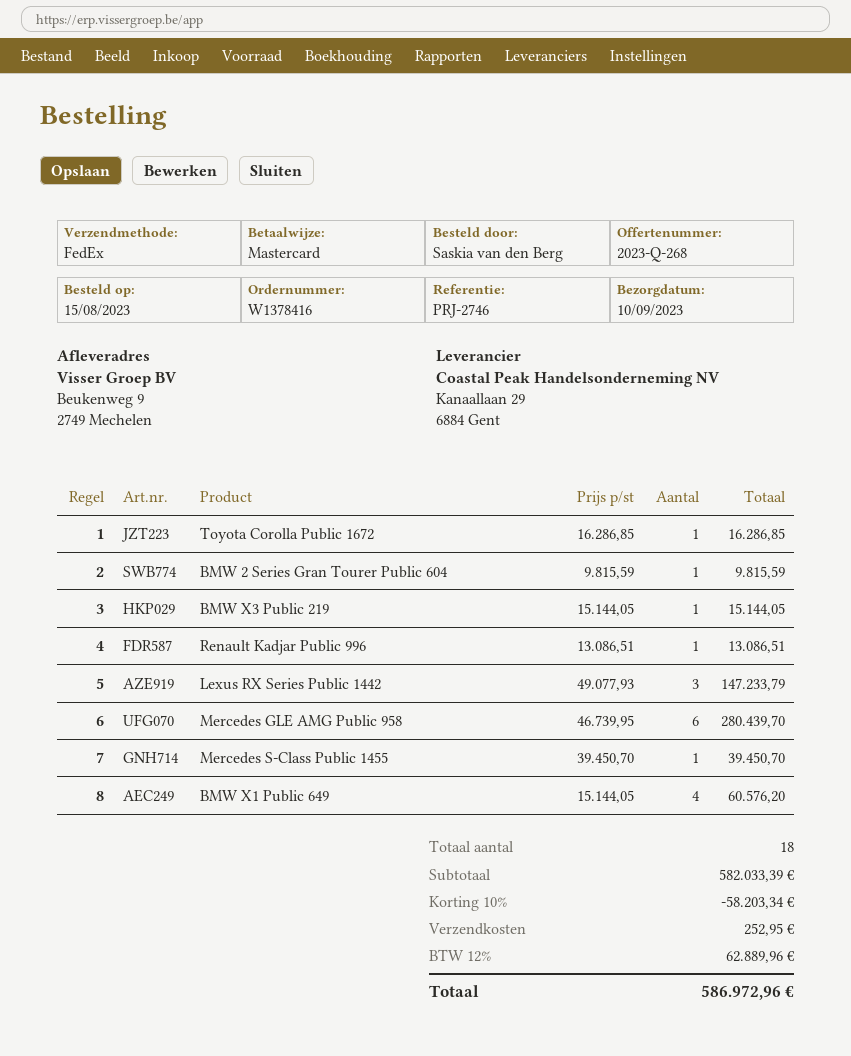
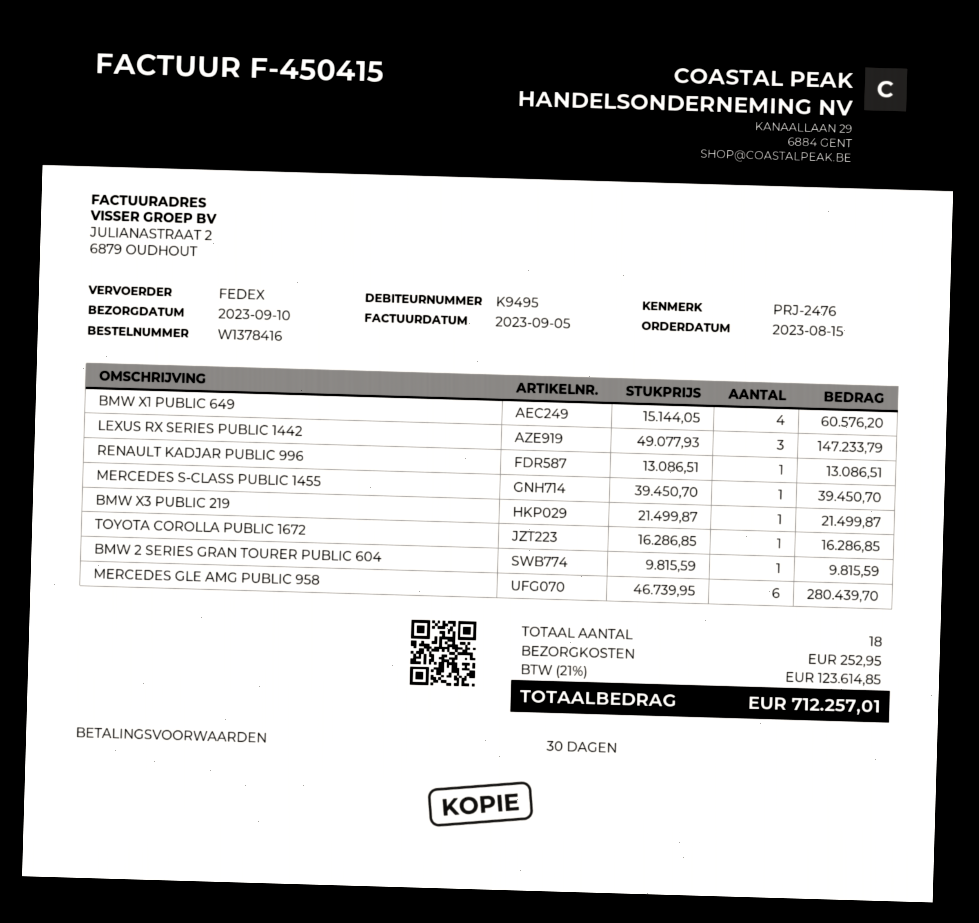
reference: PRJ-2746 -> PRJ-2476
BMW X3 Public 219: 1 x 15144.05 = 15144.05 -> 1 x 21499.87 = 21499.87
discount: 10% = 58203.34 -> none
tax: 12% = 62889.96 -> 21% = 123614.85
total: 586972.96 -> 712257.01

